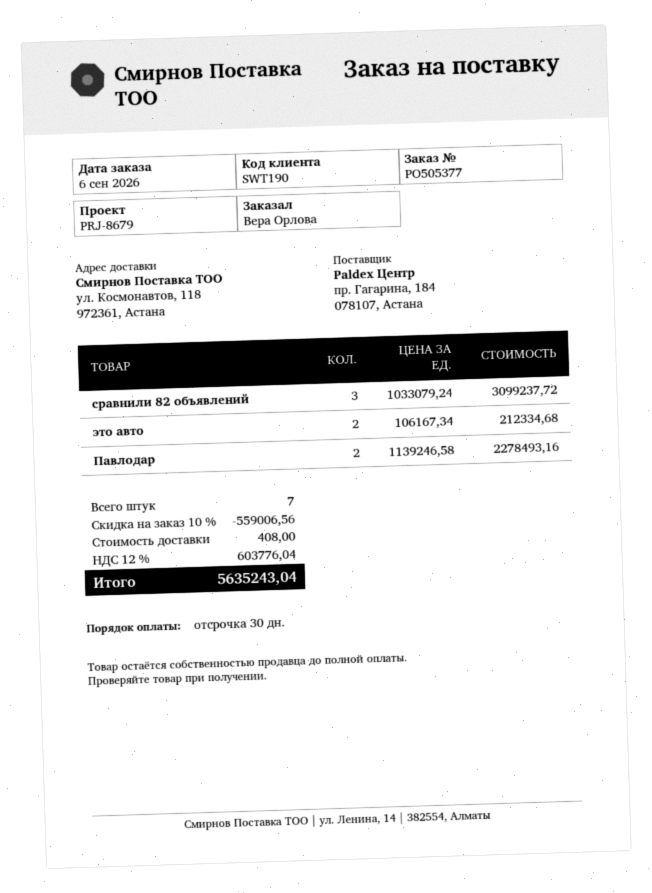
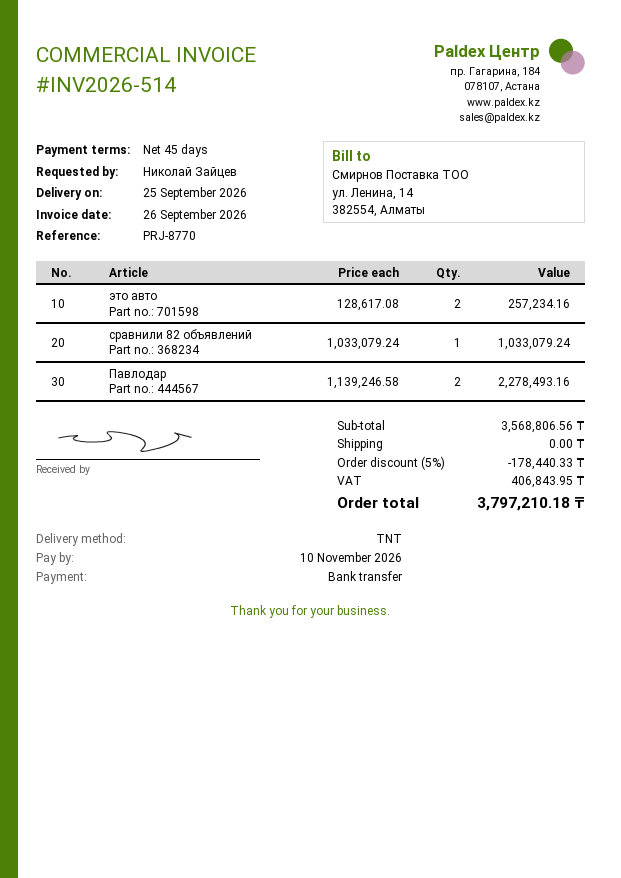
payment terms: 30 days -> 45 days
reference: PRJ-8679 -> PRJ-8770
ordered by: Вера Орлова -> Николай Зайцев
сравнили 82 объявлений: 3 x 1033079.24 = 3099237.72 -> 1 x 1033079.24 = 1033079.24
это авто: 2 x 106167.34 = 212334.68 -> 2 x 128617.08 = 257234.16
discount: 10% = 559006.56 -> 5% = 178440.33
shipping: 408.00 -> 0.00
tax: 603776.04 -> 406843.95
total: 5635243.04 -> 3797210.18

